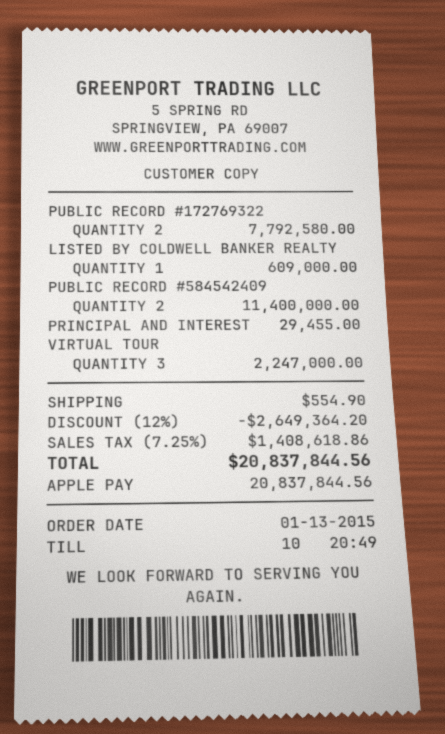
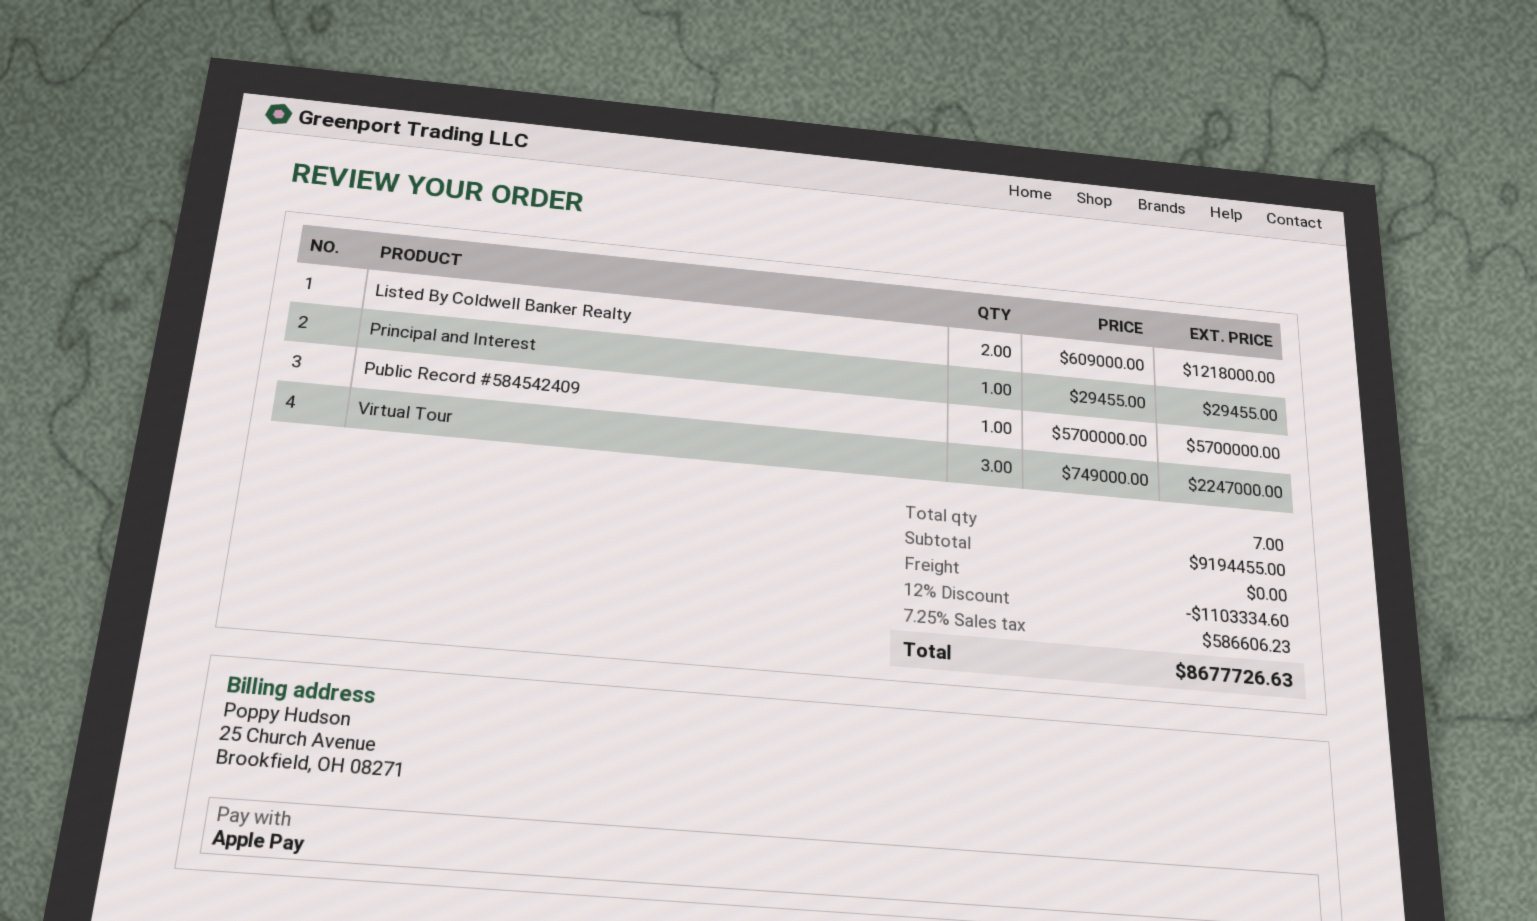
PUBLIC RECORD #172769322: 2 for 7792580.00 -> none
LISTED BY COLDWELL BANKER REALTY: 1 for 609000.00 -> 2 for 1218000.00
PUBLIC RECORD #584542409: 2 for 11400000.00 -> 1 for 5700000.00
discount: 12% = 2649364.20 -> 12% = 1103334.60
shipping: 554.90 -> 0.00
tax: 7.25% = 1408618.86 -> 7.25% = 586606.23
total: 20837844.56 -> 8677726.63

